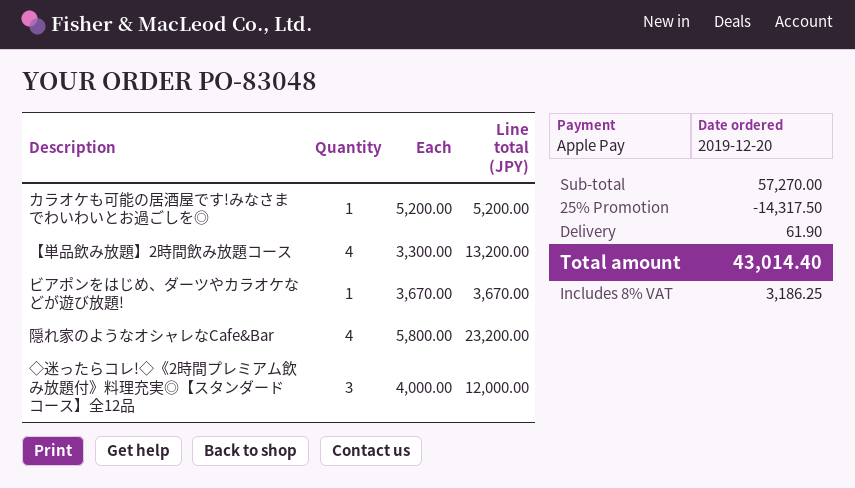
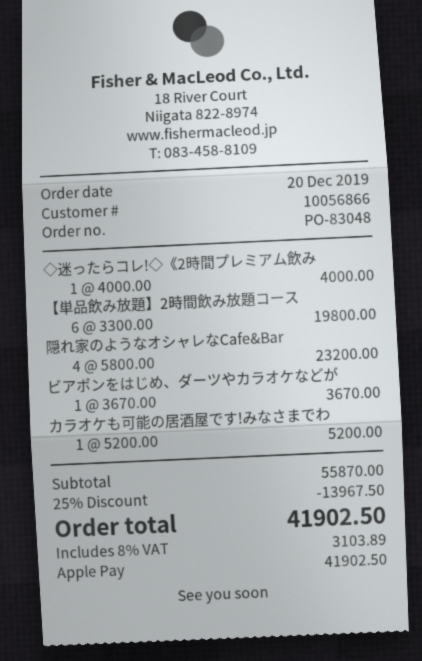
【単品飲み放題】2時間飲み放題コース: 4 x 3300.00 = 13200.00 -> 6 x 3300.00 = 19800.00
◇迷ったらコレ!◇《2時間プレミアム飲み放題付》料理充実◎【スタンダードコース】全12品: 3 x 4000.00 = 12000.00 -> 1 x 4000.00 = 4000.00
subtotal: 57270.00 -> 55870.00
discount: 25% = 14317.50 -> 25% = 13967.50
shipping: 61.90 -> none
tax: 8% = 3186.25 -> 8% = 3103.89
total: 43014.40 -> 41902.50

